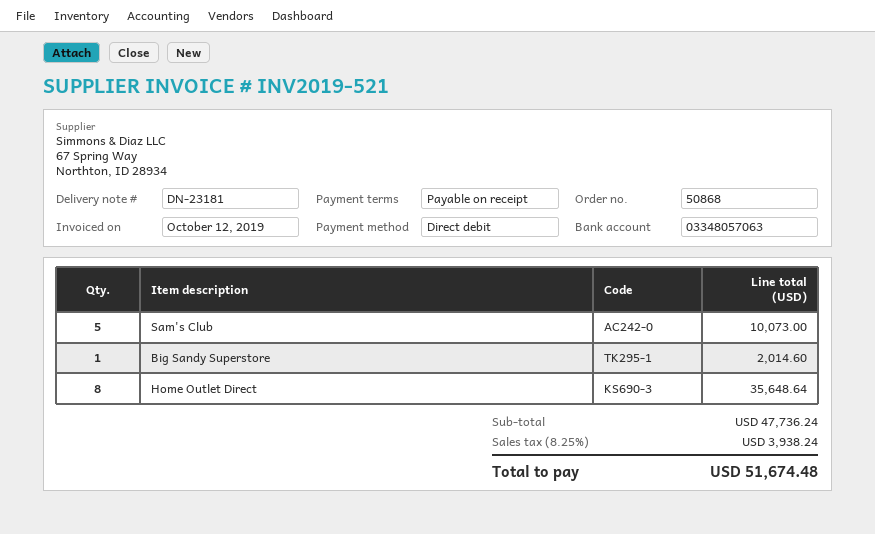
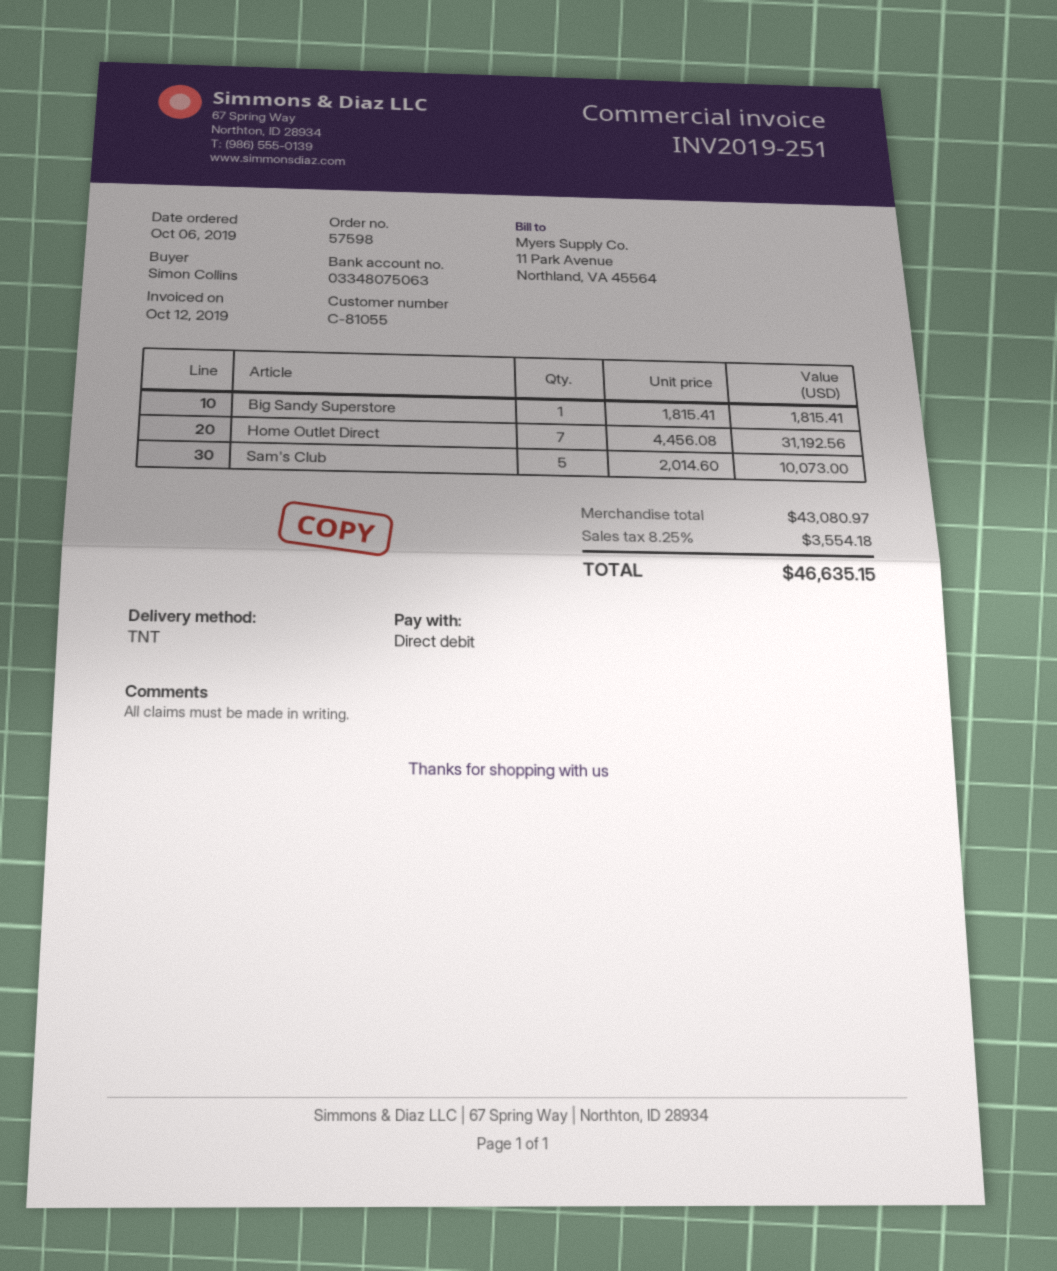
order number: 50868 -> 57598
invoice number: INV2019-521 -> INV2019-251
bank account: 03348057063 -> 03348075063
Big Sandy Superstore: 1 for 2014.60 -> 1 for 1815.41
Home Outlet Direct: 8 for 35648.64 -> 7 for 31192.56
subtotal: 47736.24 -> 43080.97
tax: 8.25% = 3938.24 -> 8.25% = 3554.18
total: 51674.48 -> 46635.15

